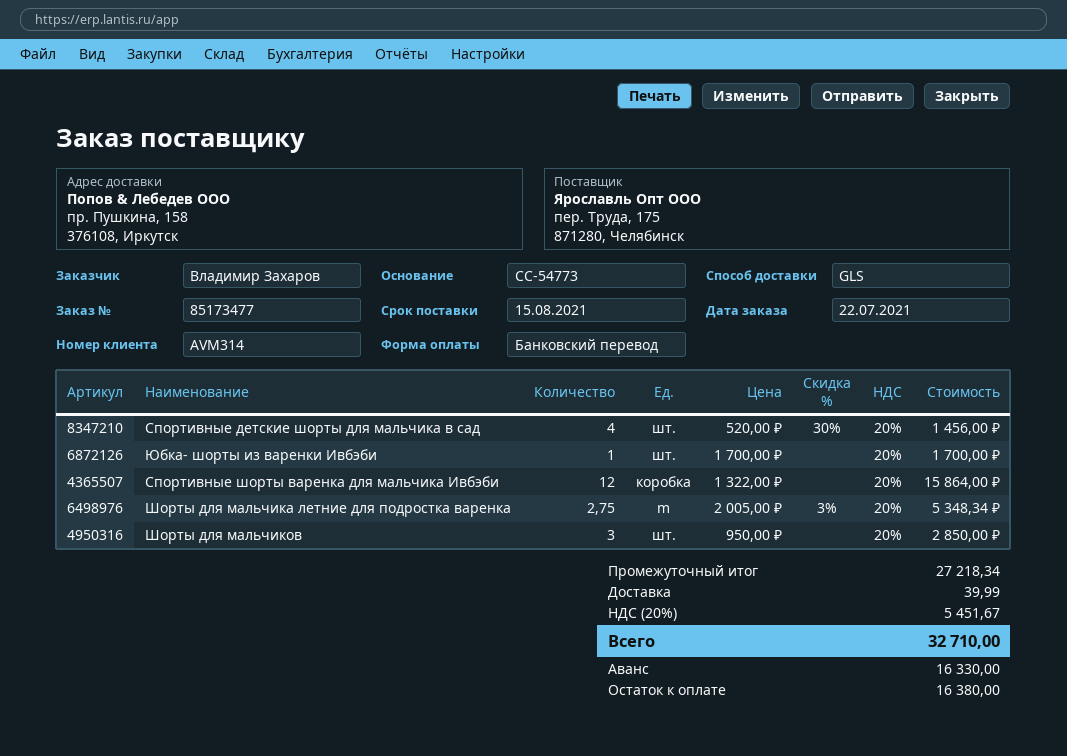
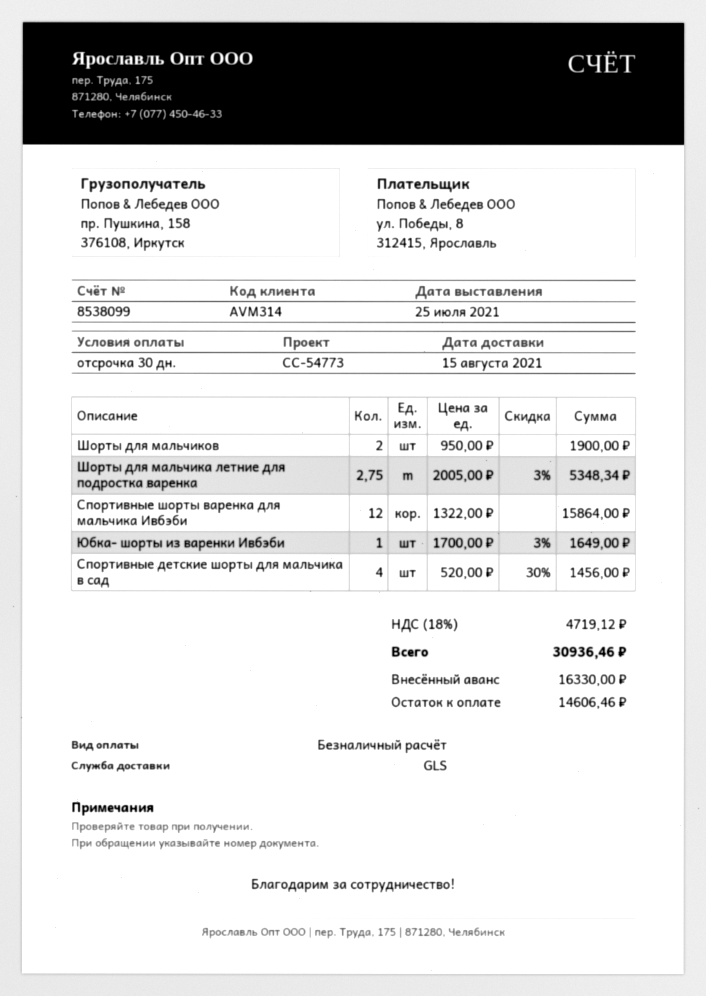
Юбка- шорты из варенки Ивбэби: 1 x 1700.00 = 1700.00 -> 1 x 1700.00 - 3% = 1649.00
Шорты для мальчиков: 3 x 950.00 = 2850.00 -> 2 x 950.00 = 1900.00
shipping: 39.99 -> none
tax: 20% = 5451.67 -> 18% = 4719.12
total: 32710.00 -> 30936.46
balance: 16380.00 -> 14606.46

